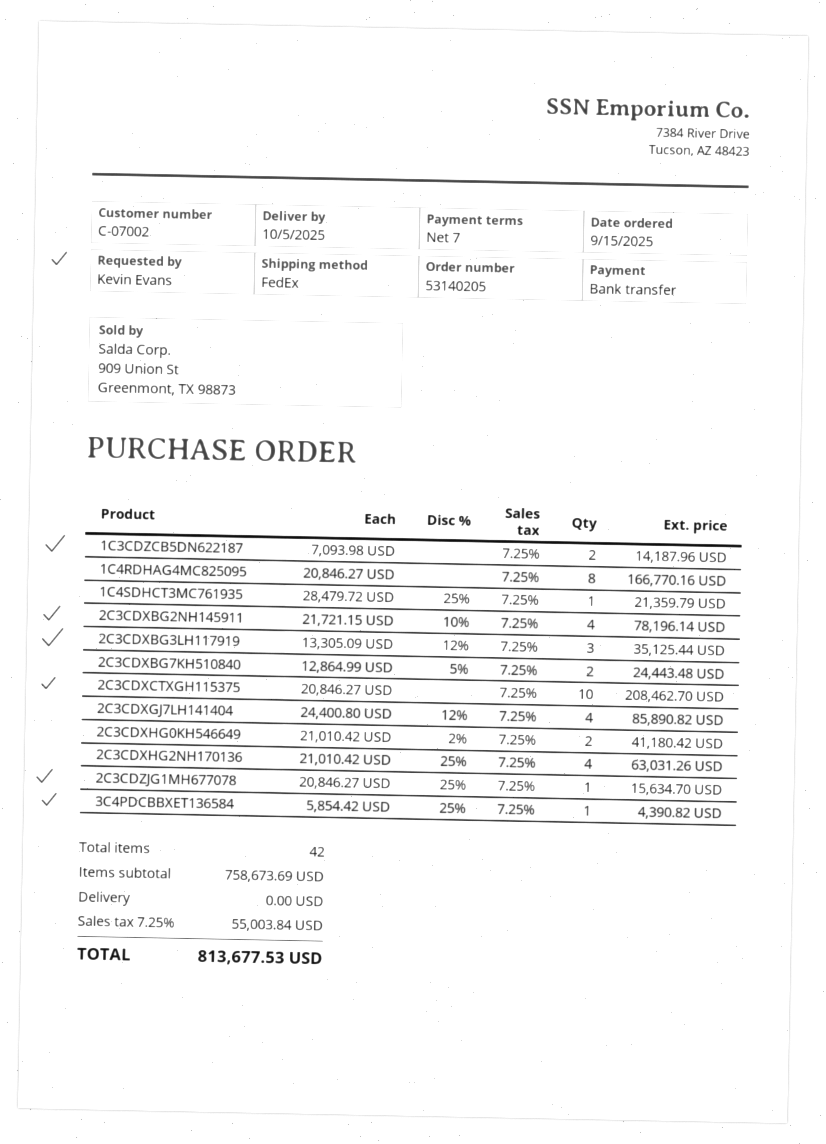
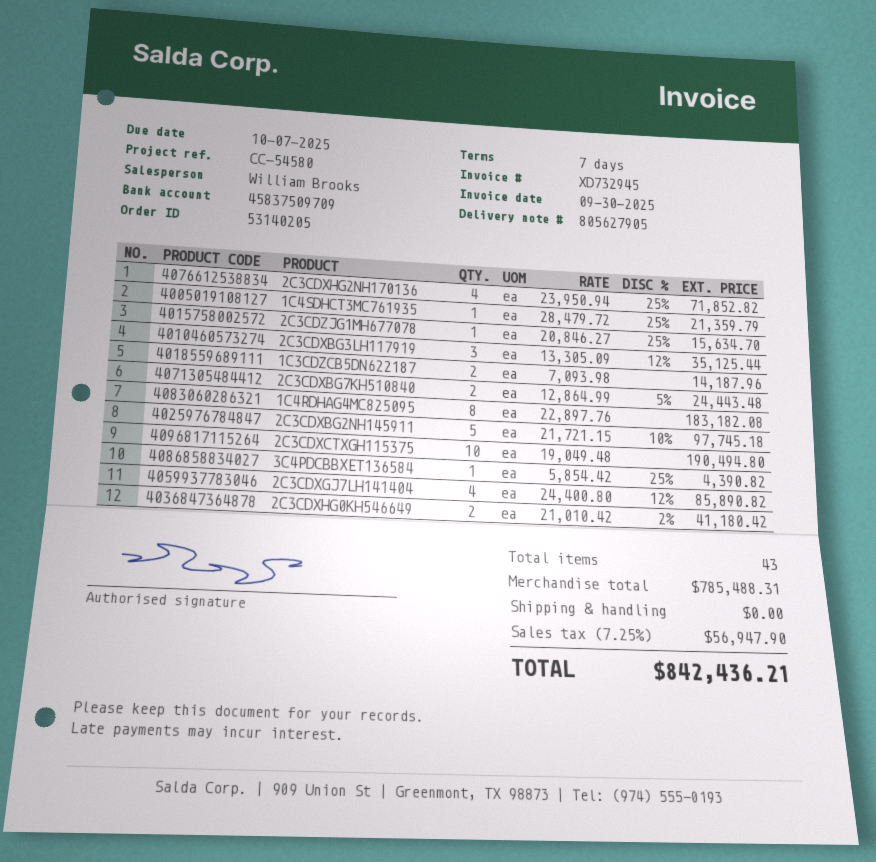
1C4RDHAG4MC825095: 8 x 20846.27 = 166770.16 -> 8 x 22897.76 = 183182.08
2C3CDXBG2NH145911: 4 x 21721.15 - 10% = 78196.14 -> 5 x 21721.15 - 10% = 97745.18
2C3CDXCTXGH115375: 10 x 20846.27 = 208462.70 -> 10 x 19049.48 = 190494.80
2C3CDXHG2NH170136: 4 x 21010.42 - 25% = 63031.26 -> 4 x 23950.94 - 25% = 71852.82
total quantity: 42 -> 43
subtotal: 758673.69 -> 785488.31
tax: 7.25% = 55003.84 -> 7.25% = 56947.90
total: 813677.53 -> 842436.21

